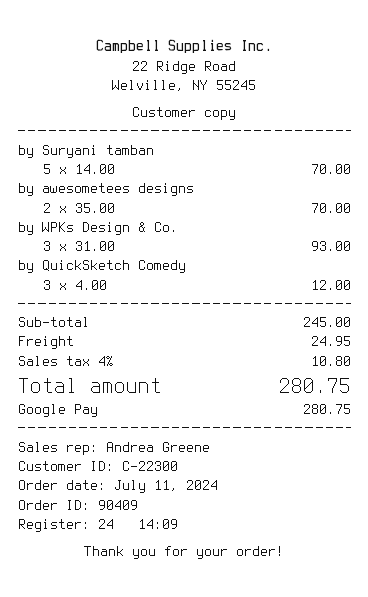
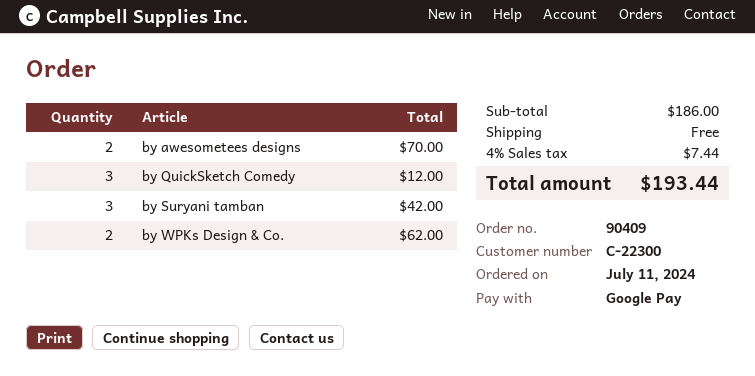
by Suryani tamban: 5 for 70.00 -> 3 for 42.00
by WPKs Design & Co.: 3 for 93.00 -> 2 for 62.00
subtotal: 245.00 -> 186.00
shipping: 24.95 -> 0.00
tax: 4% = 10.80 -> 4% = 7.44
total: 280.75 -> 193.44

